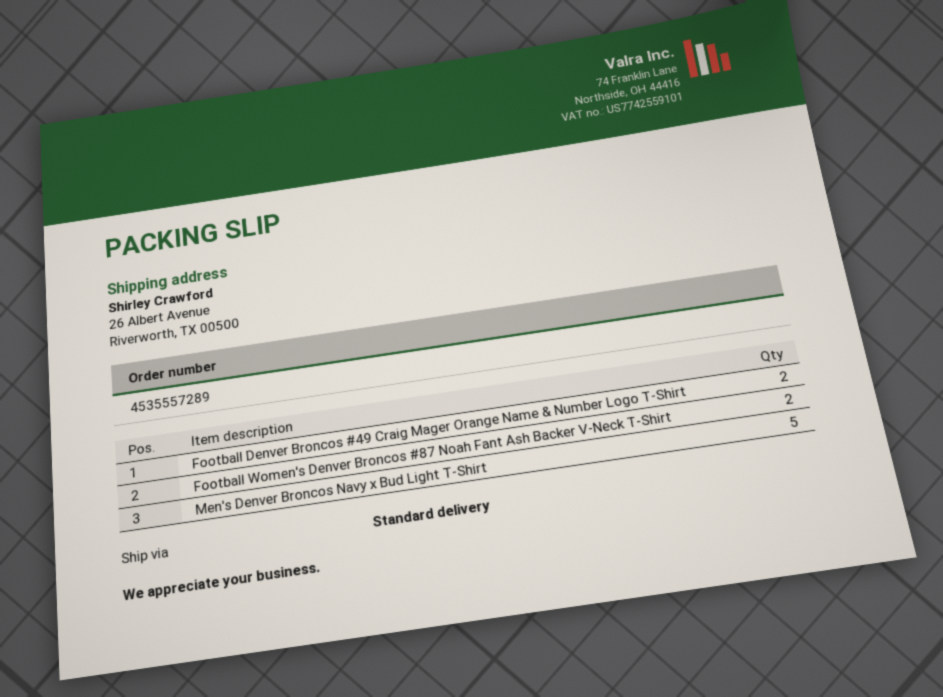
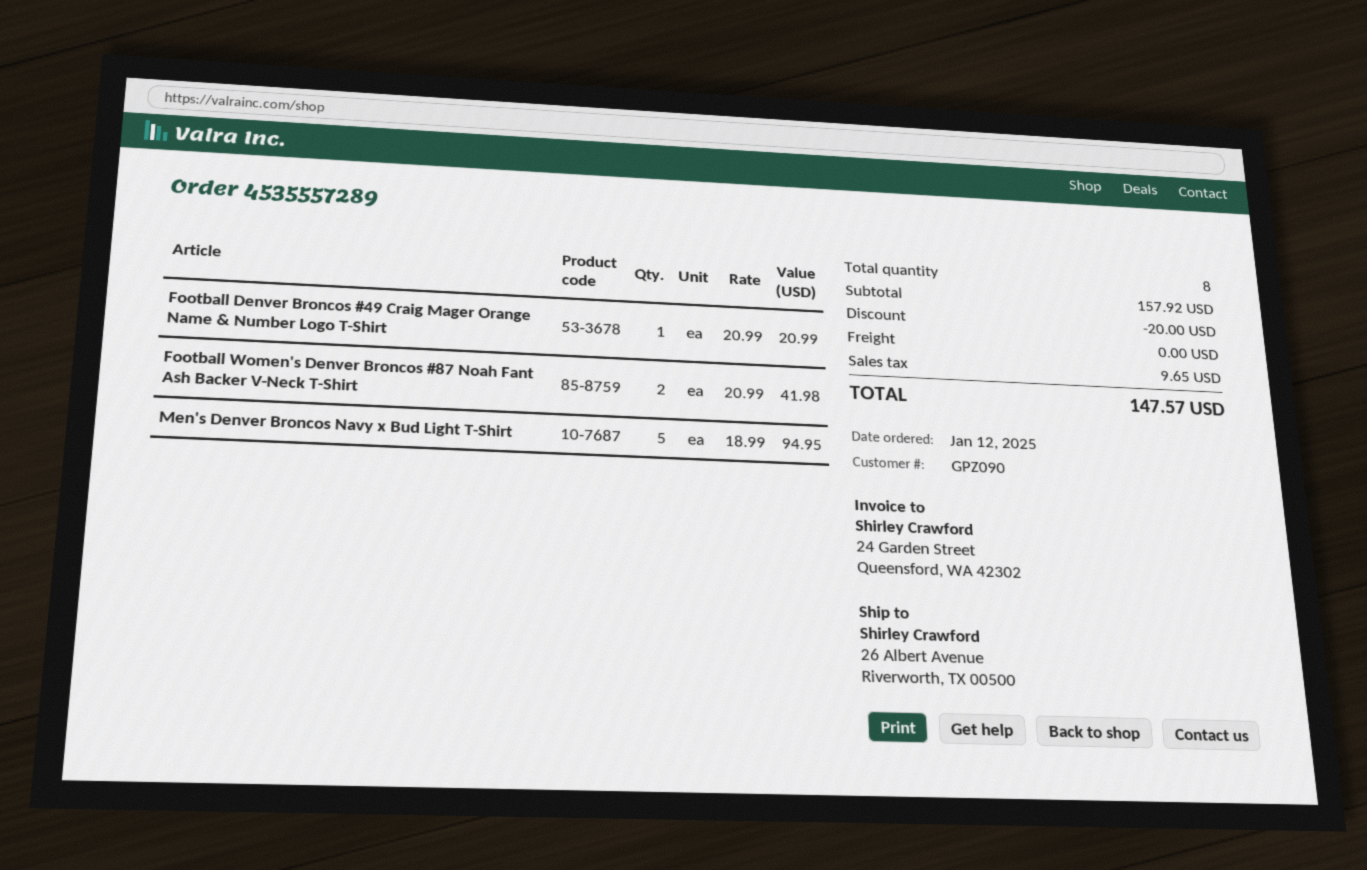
Football Denver Broncos #49 Craig Mager Orange Name & Number Logo T-Shirt: 2 -> 1

